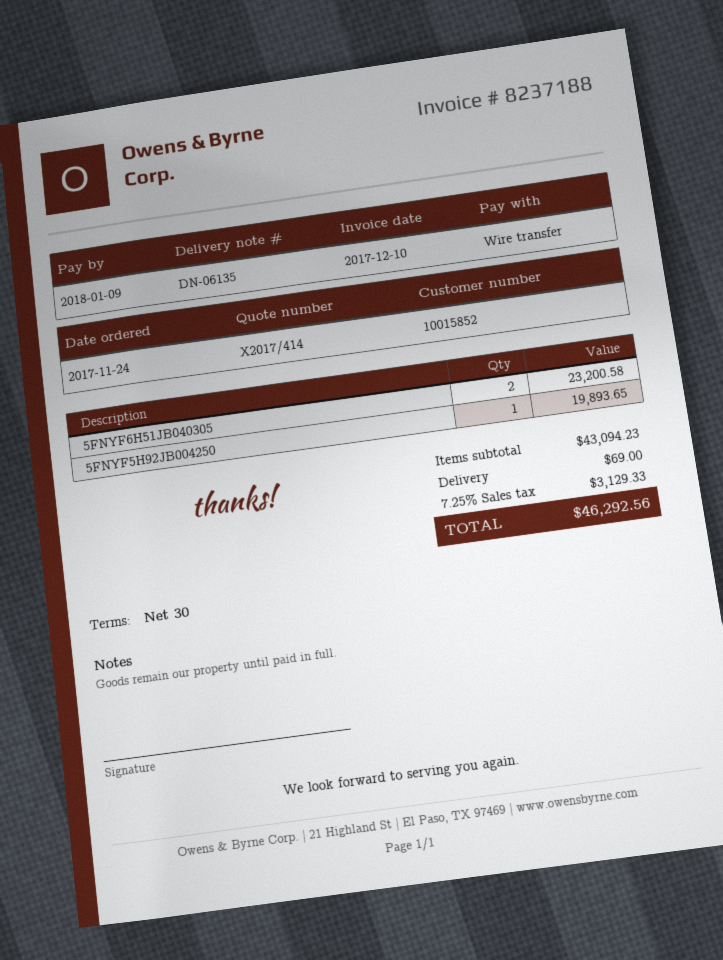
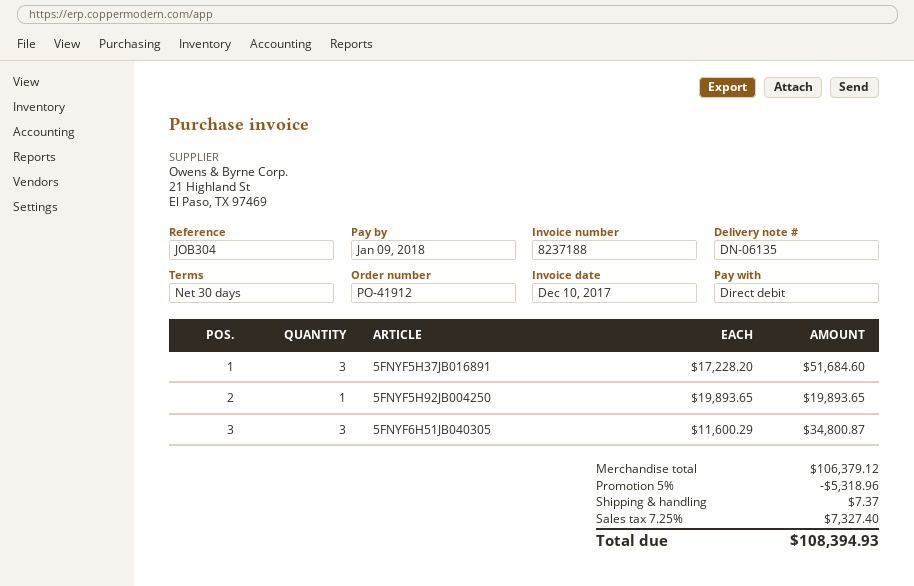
payment method: bank transfer -> direct debit
5FNYF6H51JB040305: 2 for 23200.58 -> 3 for 34800.87
5FNYF5H37JB016891: none -> 3 for 51684.60
subtotal: 43094.23 -> 106379.12
discount: none -> 5% = 5318.96
shipping: 69.00 -> 7.37
tax: 7.25% = 3129.33 -> 7.25% = 7327.40
total: 46292.56 -> 108394.93

